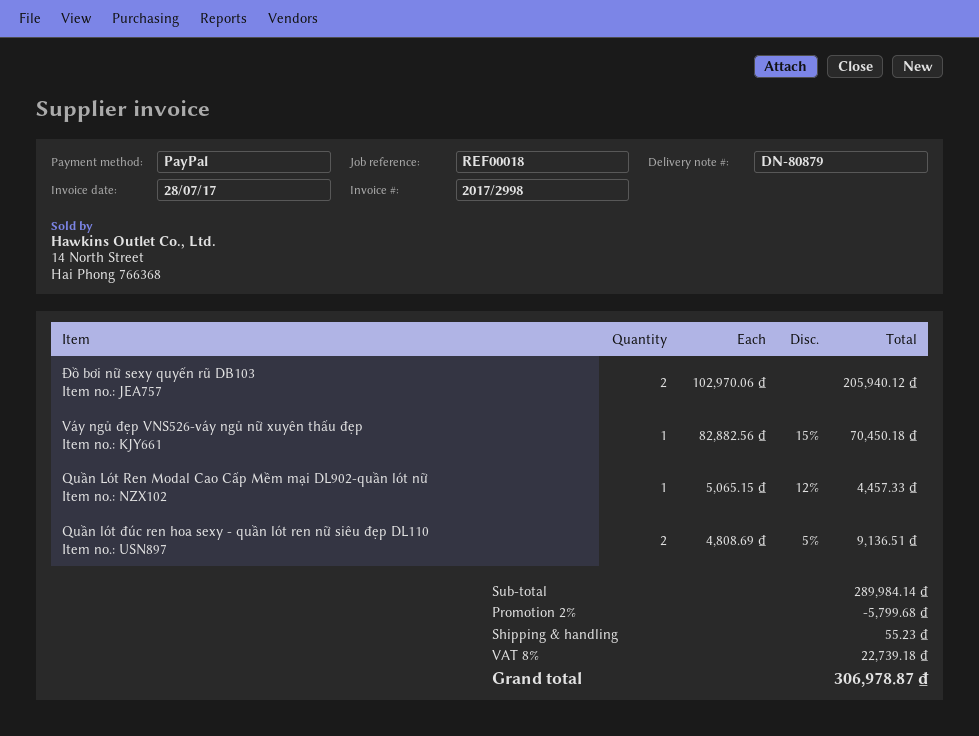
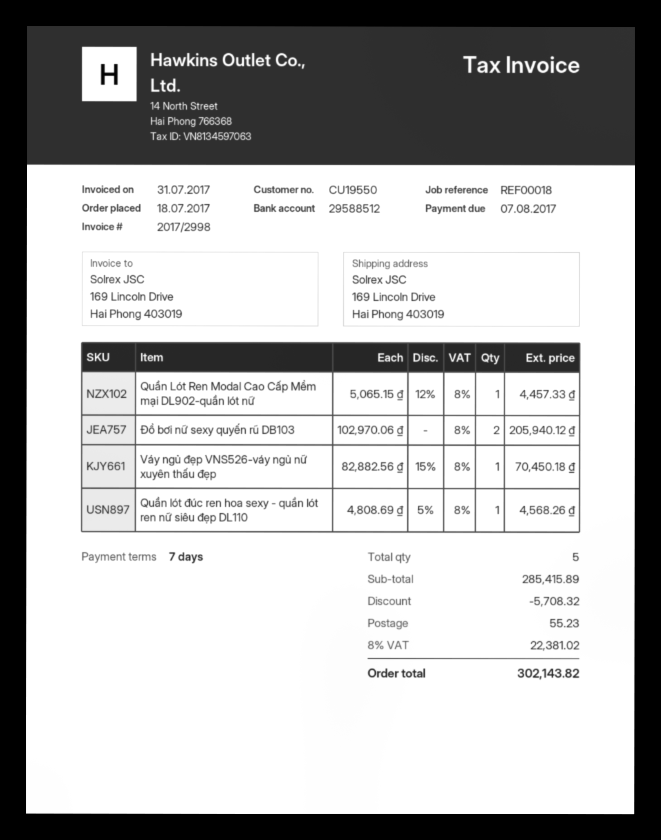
invoice date: 2017-07-28 -> 2017-07-31
Quần lót đúc ren hoa sexy - quần lót ren nữ siêu đẹp DL110: 2 x 4808.69 - 5% = 9136.51 -> 1 x 4808.69 - 5% = 4568.26
subtotal: 289984.14 -> 285415.89
discount: 5799.68 -> 5708.32
tax: 8% = 22739.18 -> 8% = 22381.02
total: 306978.87 -> 302143.82

